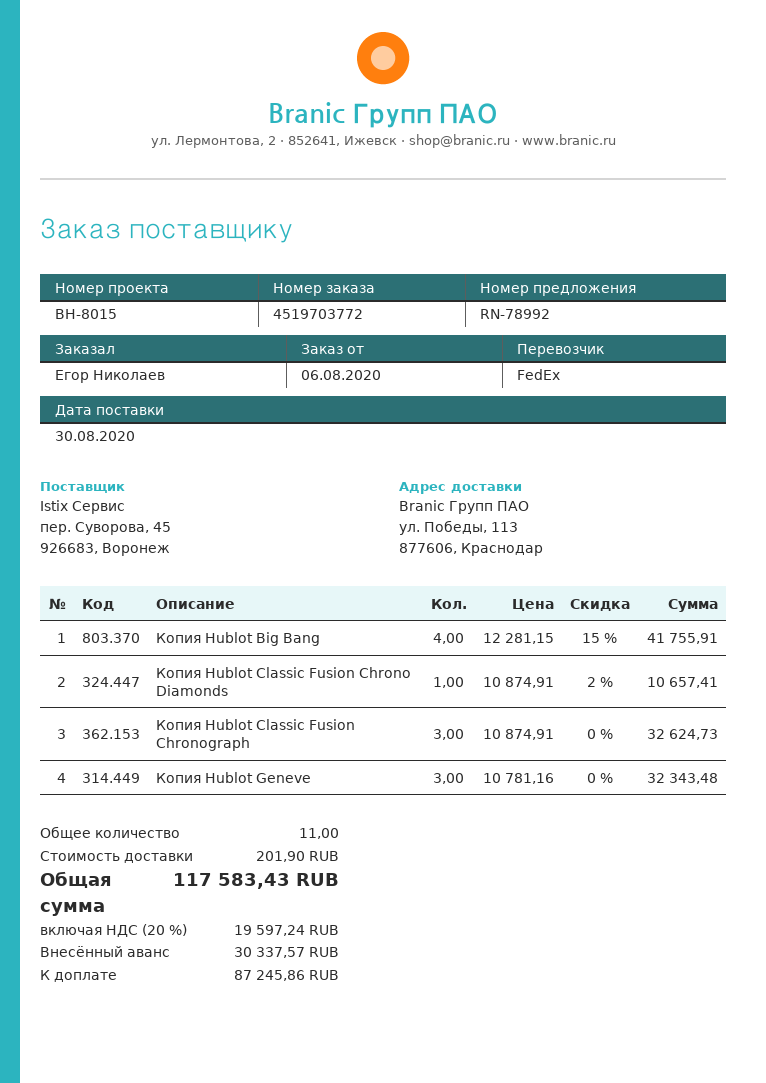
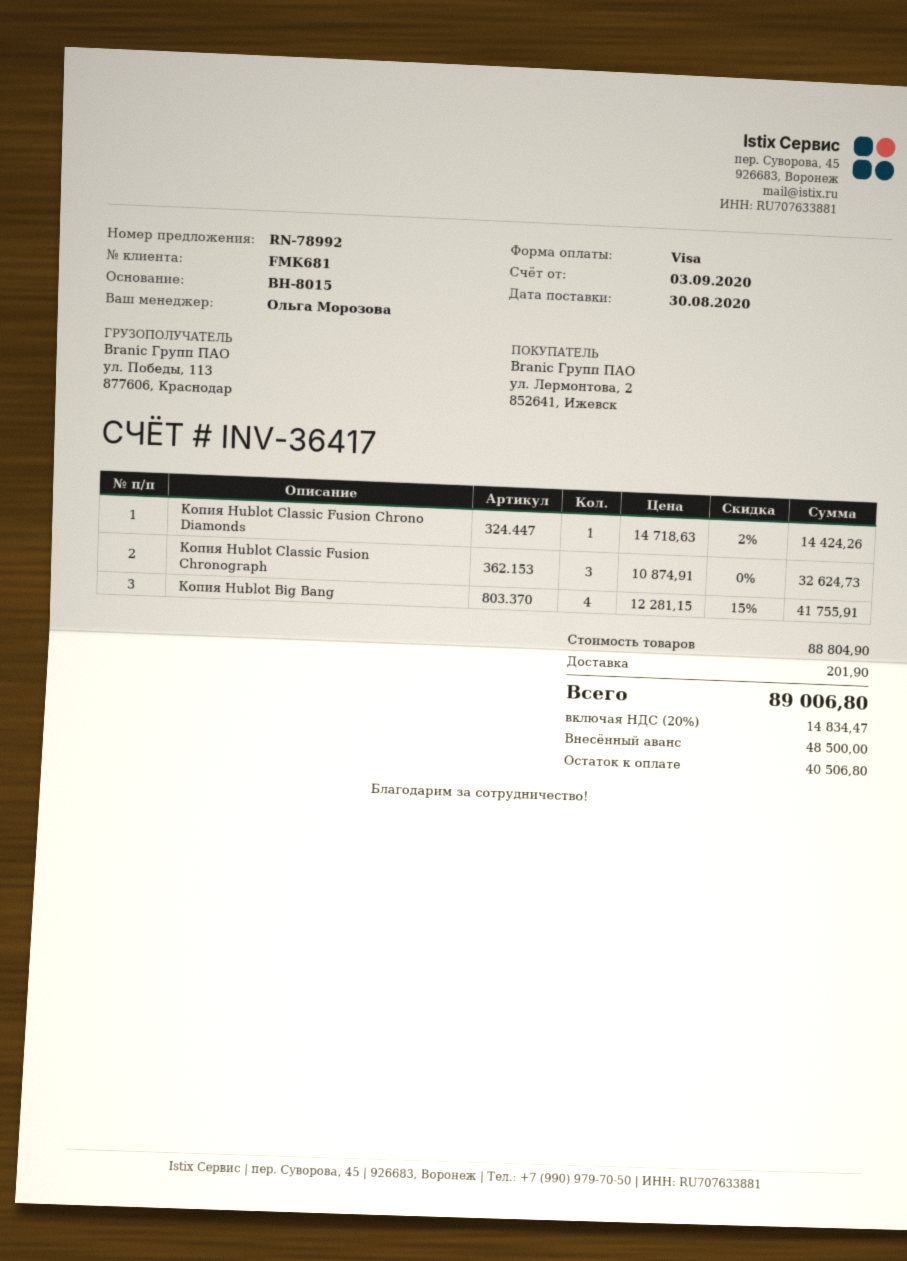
Копия Hublot Classic Fusion Chrono Diamonds: 1 x 10874.91 - 2% = 10657.41 -> 1 x 14718.63 - 2% = 14424.26
Копия Hublot Geneve: 3 x 10781.16 = 32343.48 -> none
tax: 20% = 19597.24 -> 20% = 14834.47
total: 117583.43 -> 89006.80
deposit: 30337.57 -> 48500.00
balance: 87245.86 -> 40506.80

